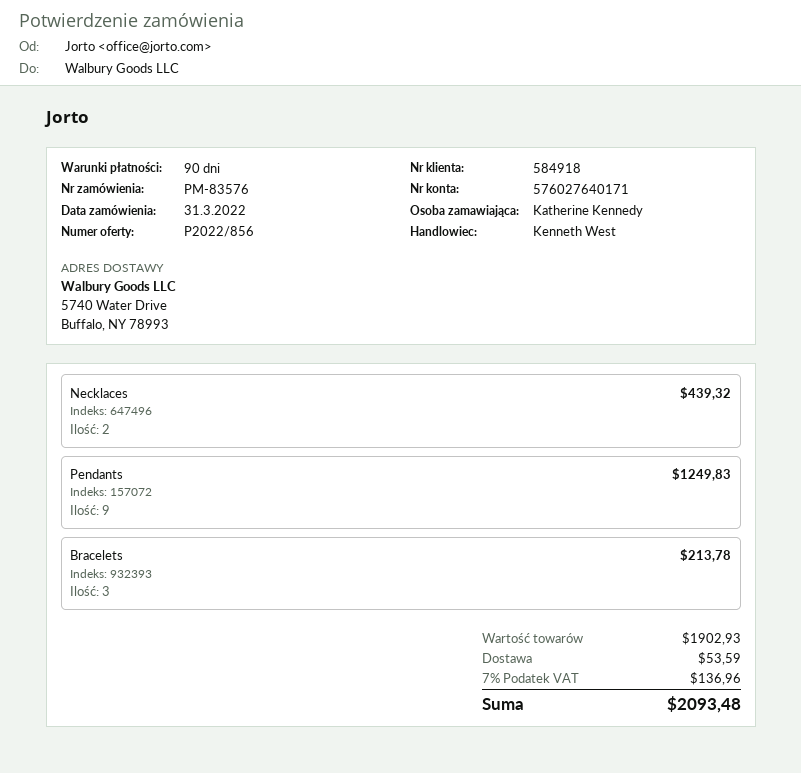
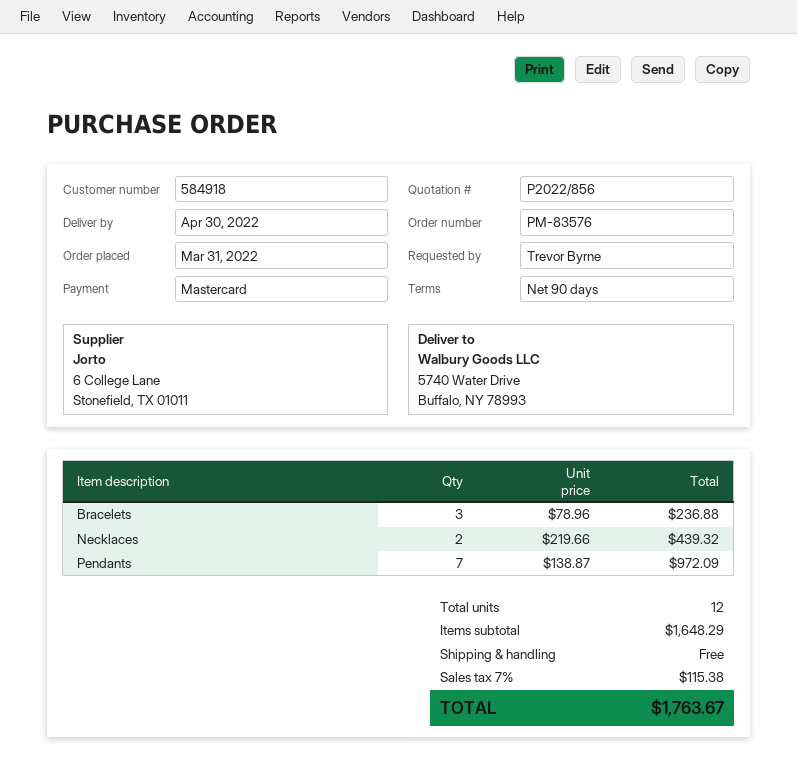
ordered by: Katherine Kennedy -> Trevor Byrne
Pendants: 9 for 1249.83 -> 7 for 972.09
Bracelets: 3 for 213.78 -> 3 for 236.88
subtotal: 1902.93 -> 1648.29
shipping: 53.59 -> 0.00
tax: 7% = 136.96 -> 7% = 115.38
total: 2093.48 -> 1763.67

